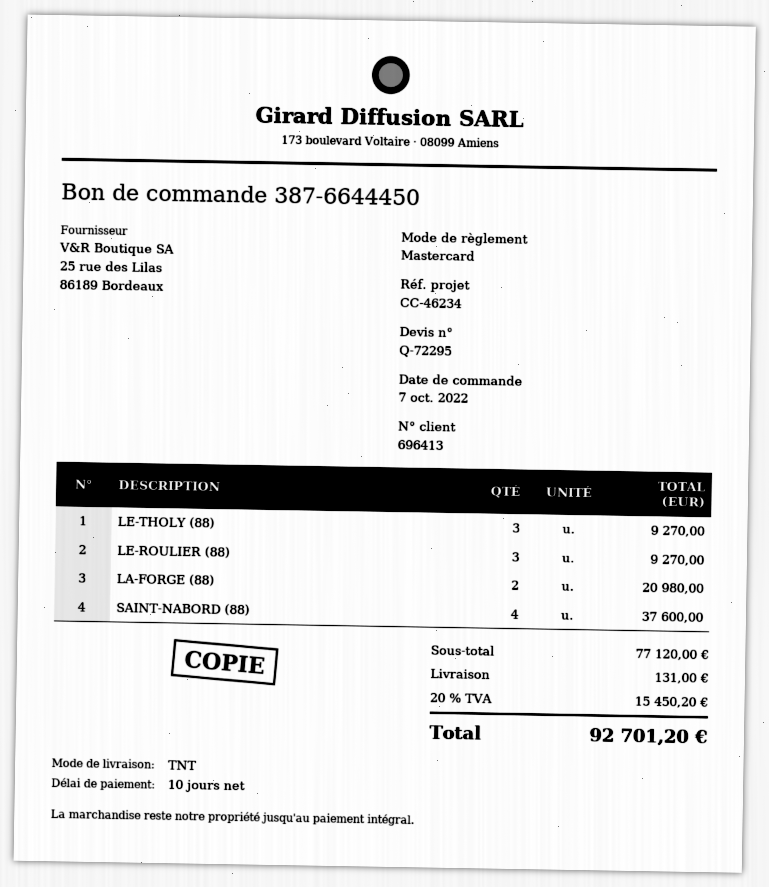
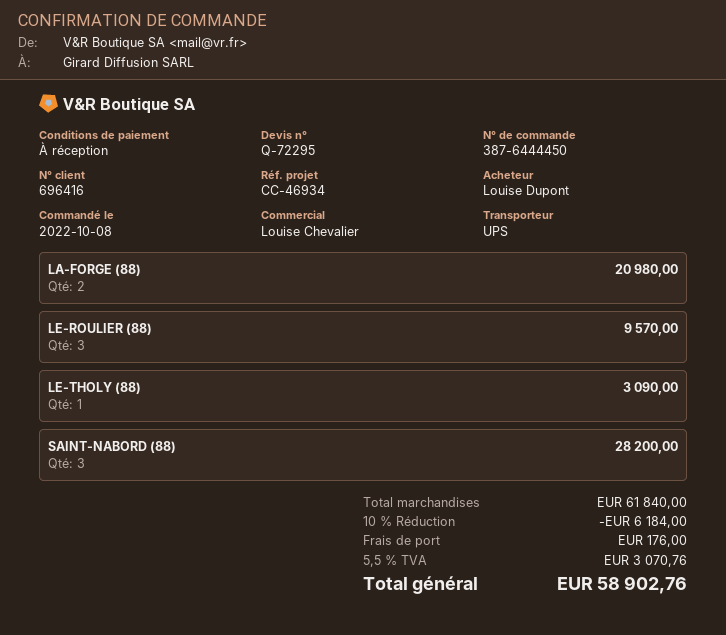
order number: 387-6644450 -> 387-6444450
order date: 2022-10-07 -> 2022-10-08
payment terms: 10 days -> on receipt
customer number: 696413 -> 696416
reference: CC-46234 -> CC-46934
shipping method: TNT -> UPS
LE-THOLY (88): 3 for 9270.00 -> 1 for 3090.00
LE-ROULIER (88): 3 for 9270.00 -> 3 for 9570.00
SAINT-NABORD (88): 4 for 37600.00 -> 3 for 28200.00
subtotal: 77120.00 -> 61840.00
discount: none -> 10% = 6184.00
shipping: 131.00 -> 176.00
tax: 20% = 15450.20 -> 5.5% = 3070.76
total: 92701.20 -> 58902.76

